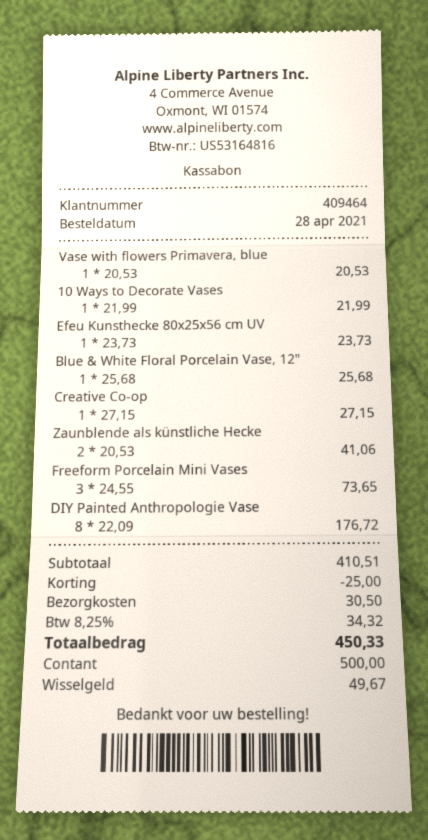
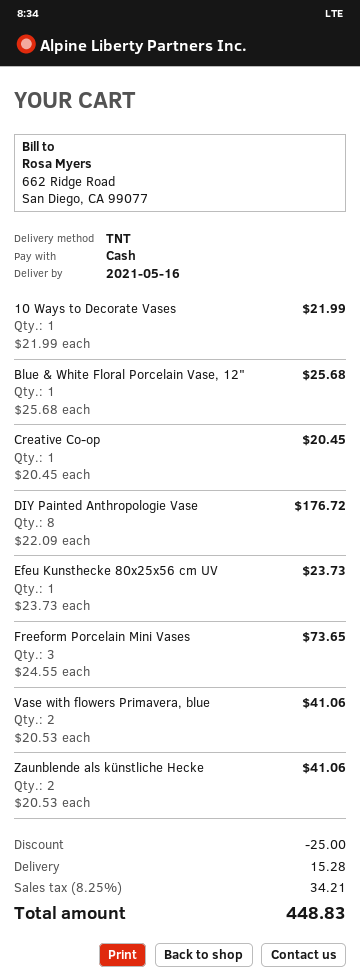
Vase with flowers Primavera, blue: 1 x 20.53 = 20.53 -> 2 x 20.53 = 41.06
Creative Co-op: 1 x 27.15 = 27.15 -> 1 x 20.45 = 20.45
shipping: 30.50 -> 15.28
tax: 8.25% = 34.32 -> 8.25% = 34.21
total: 450.33 -> 448.83

